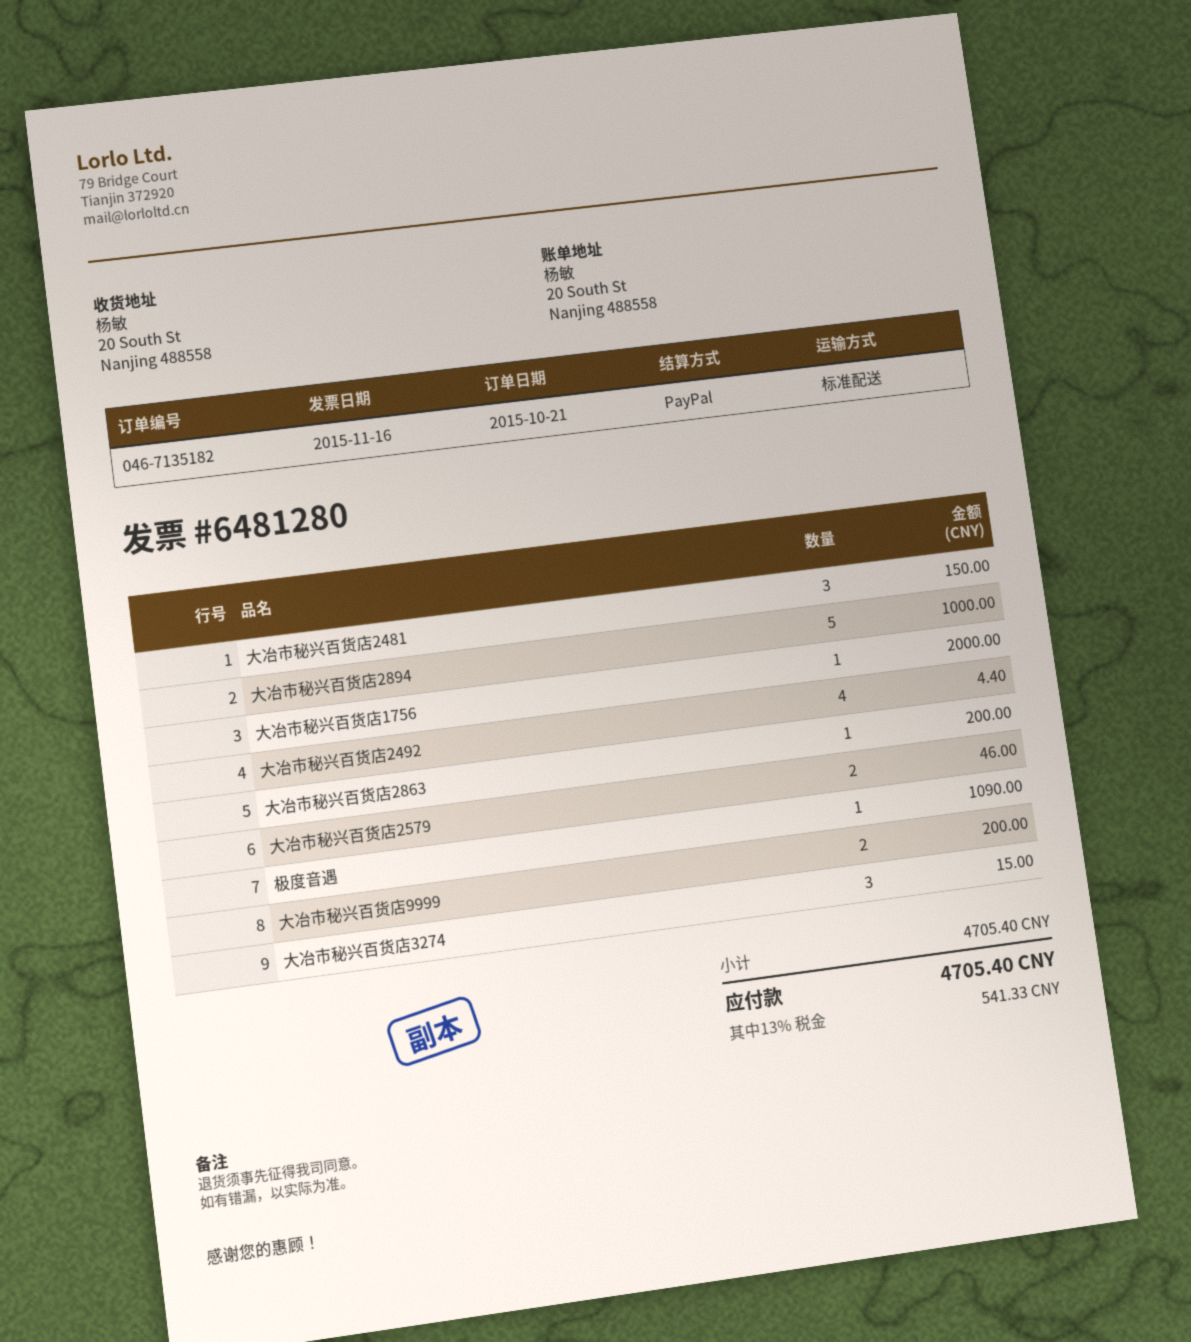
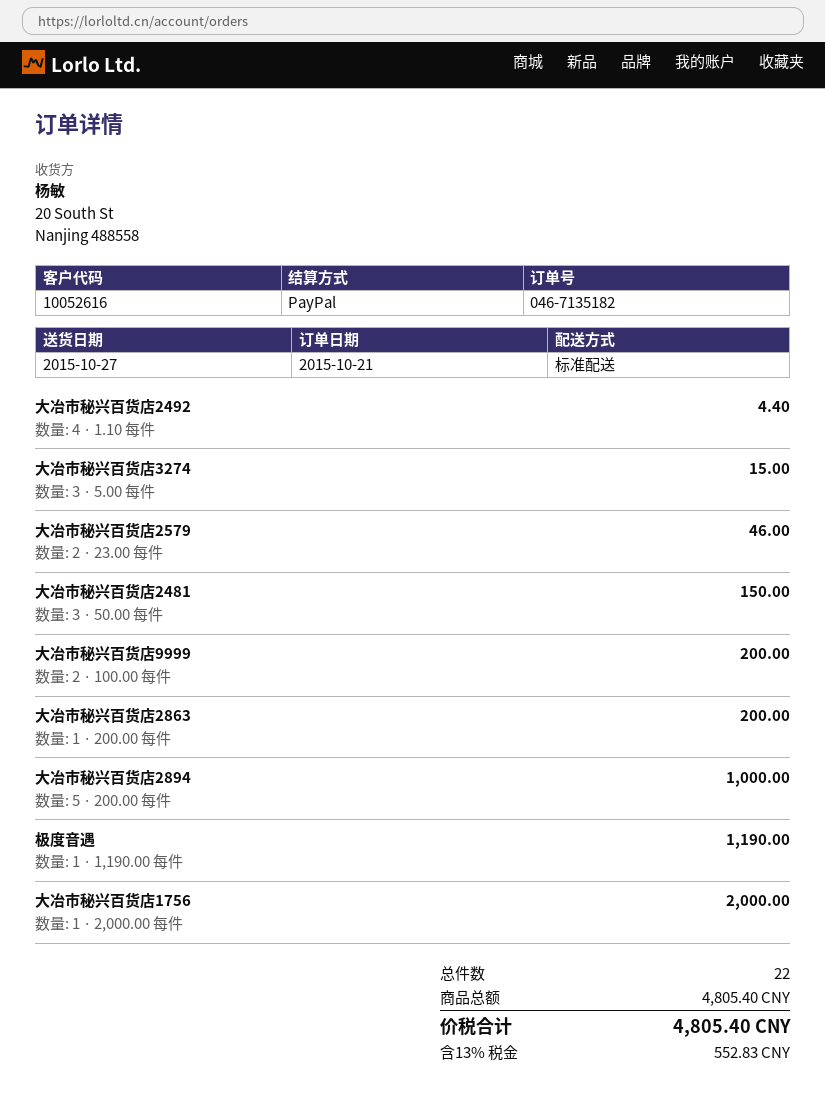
极度音遇: 1 for 1090.00 -> 1 for 1190.00
subtotal: 4705.40 -> 4805.40
tax: 13% = 541.33 -> 13% = 552.83
total: 4705.40 -> 4805.40

